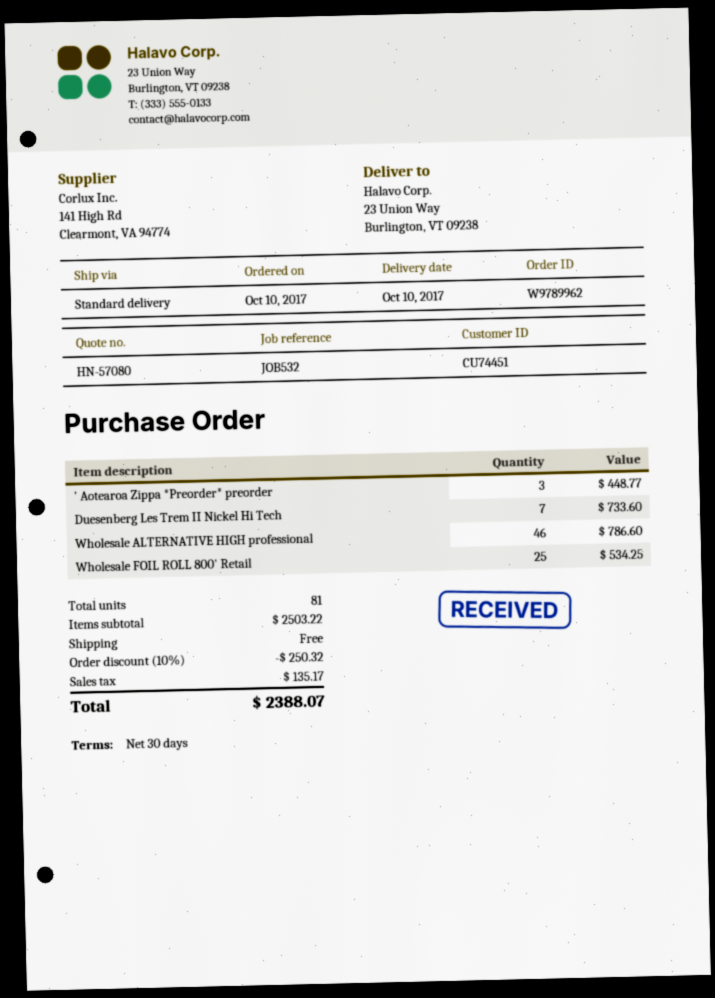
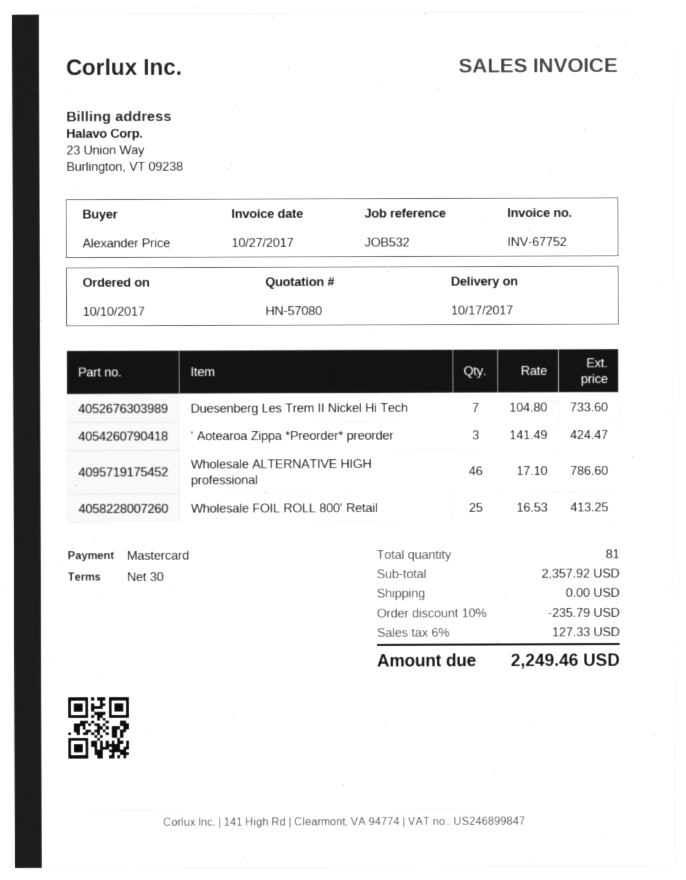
delivery date: 2017-10-10 -> 2017-10-17
' Aotearoa Zippa *Preorder* preorder: 3 for 448.77 -> 3 for 424.47
Wholesale FOIL ROLL 800' Retail: 25 for 534.25 -> 25 for 413.25
subtotal: 2503.22 -> 2357.92
discount: 10% = 250.32 -> 10% = 235.79
tax: 135.17 -> 127.33
total: 2388.07 -> 2249.46

